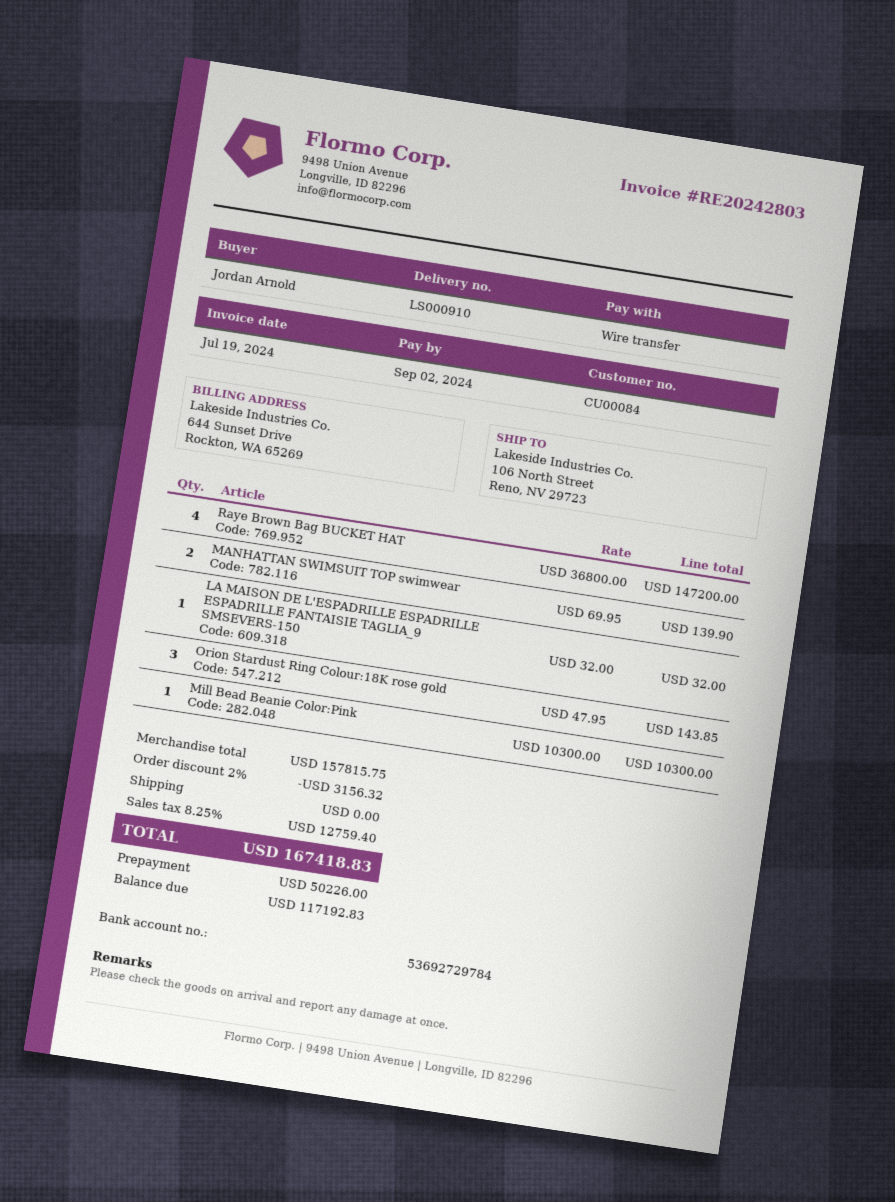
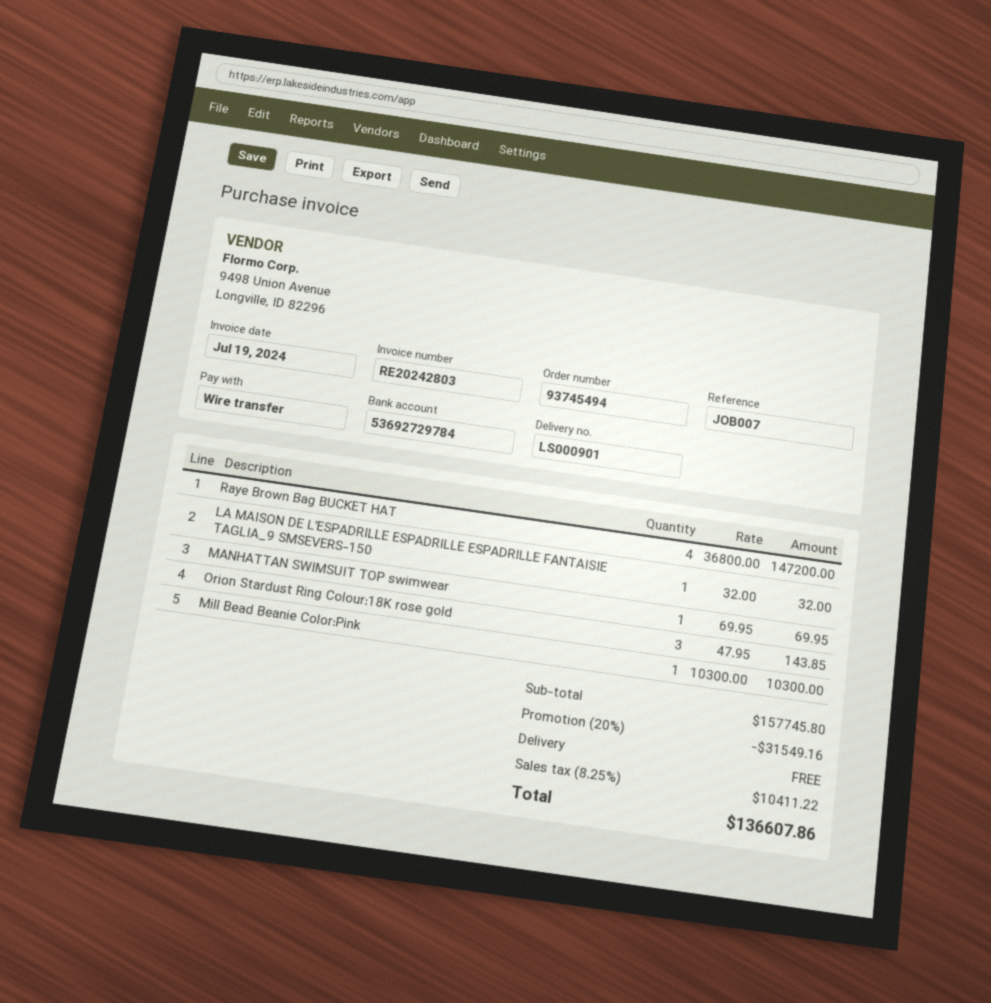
delivery note number: LS000910 -> LS000901
MANHATTAN SWIMSUIT TOP swimwear: 2 x 69.95 = 139.90 -> 1 x 69.95 = 69.95
subtotal: 157815.75 -> 157745.80
discount: 2% = 3156.32 -> 20% = 31549.16
tax: 8.25% = 12759.40 -> 8.25% = 10411.22
total: 167418.83 -> 136607.86

